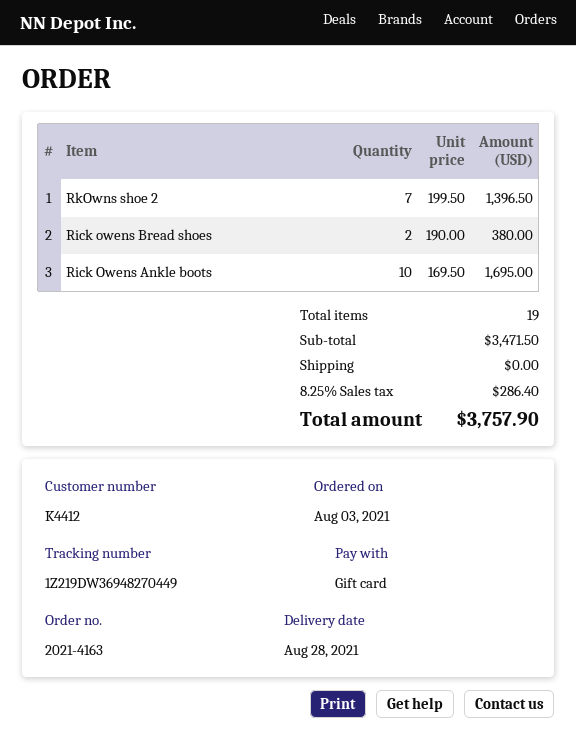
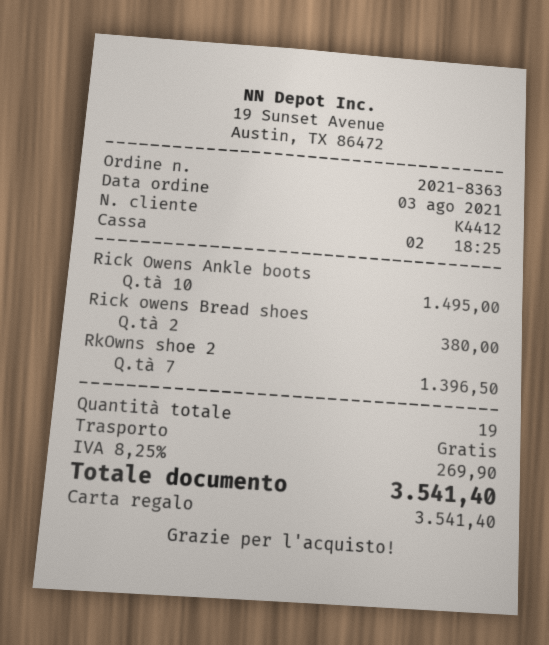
order number: 2021-4163 -> 2021-8363
Rick Owens Ankle boots: 10 for 1695.00 -> 10 for 1495.00
tax: 8.25% = 286.40 -> 8.25% = 269.90
total: 3757.90 -> 3541.40

